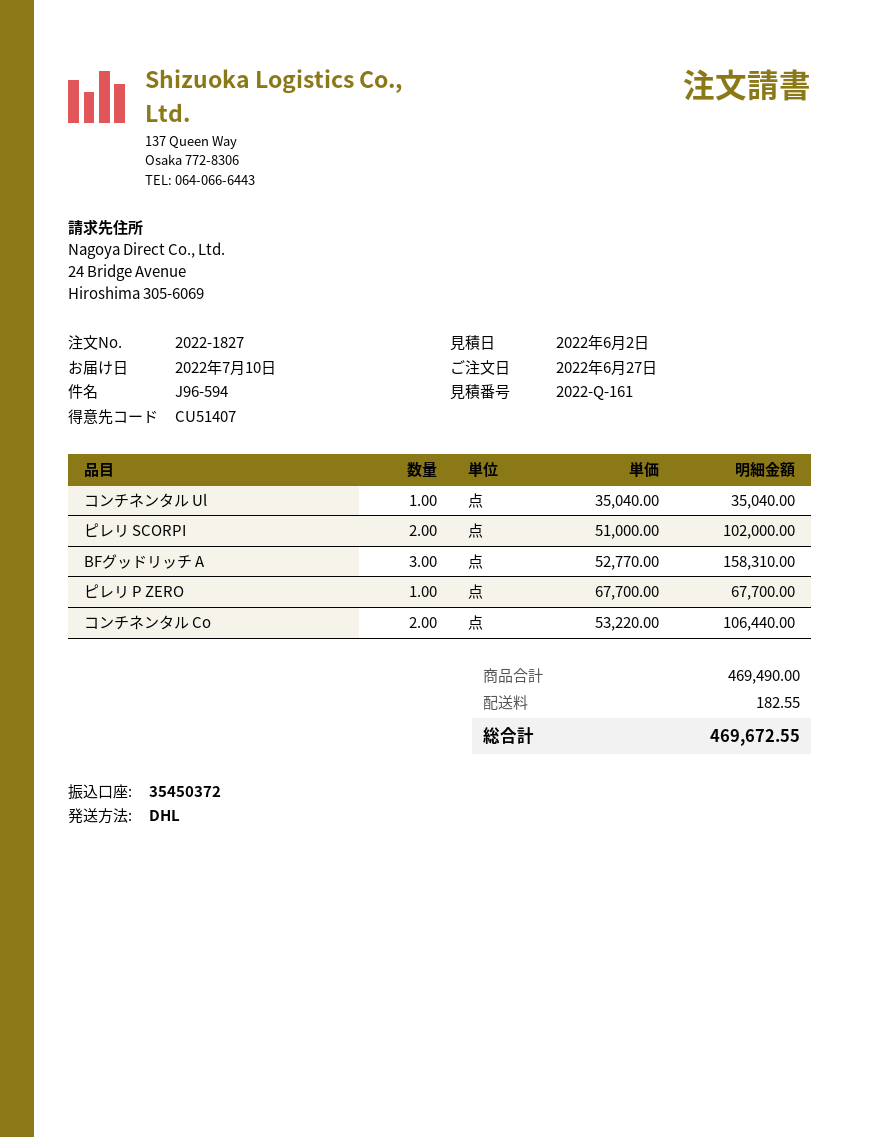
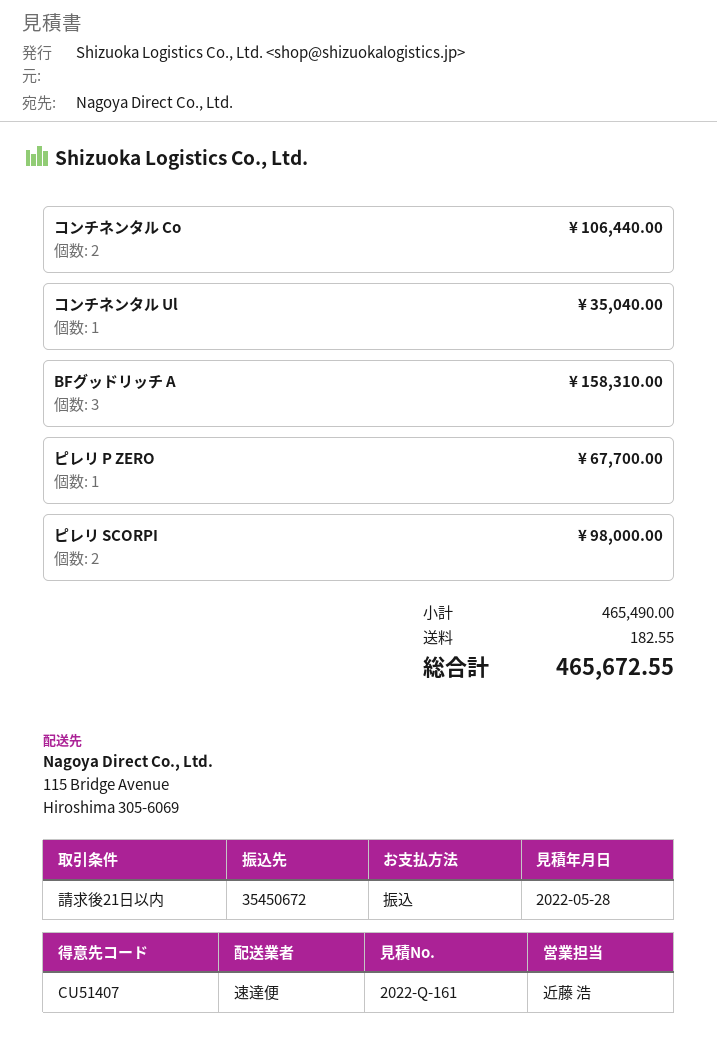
quote date: 2022-06-02 -> 2022-05-28
bank account: 35450372 -> 35450672
shipping method: DHL -> express
ピレリ SCORPI: 2 for 102000.00 -> 2 for 98000.00
subtotal: 469490.00 -> 465490.00
total: 469672.55 -> 465672.55

